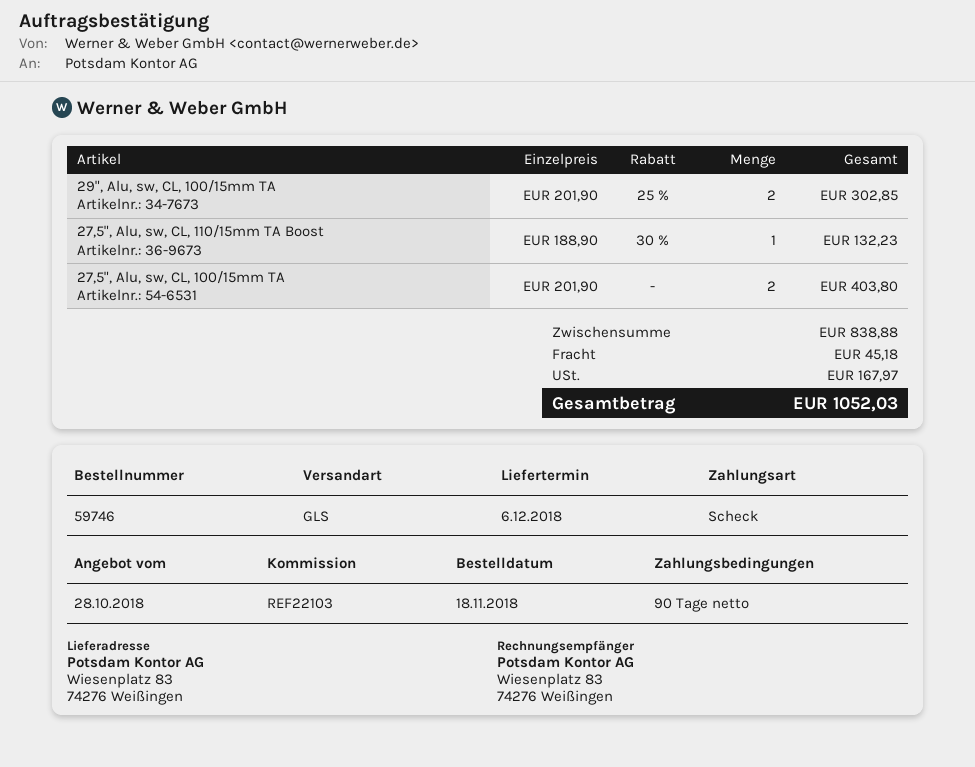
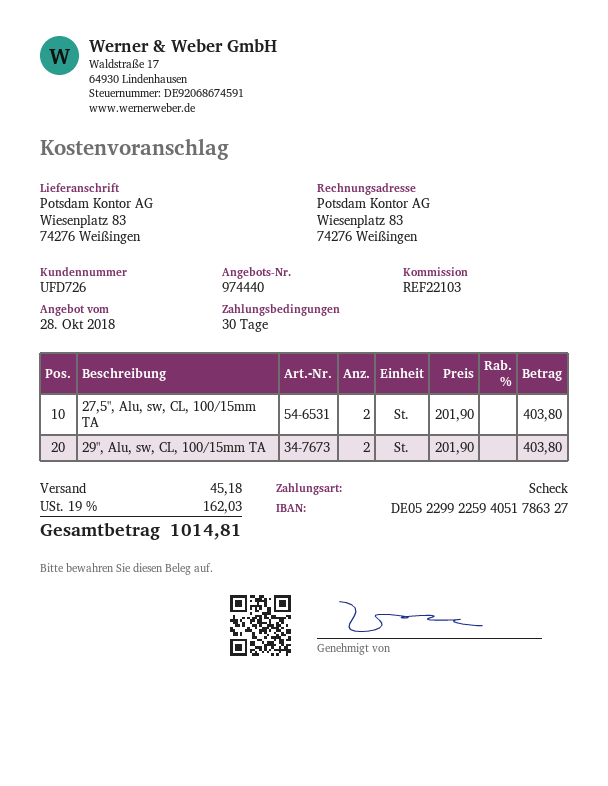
payment terms: 90 days -> 30 days
29", Alu, sw, CL, 100/15mm TA: 2 x 201.90 - 25% = 302.85 -> 2 x 201.90 = 403.80
27,5", Alu, sw, CL, 110/15mm TA Boost: 1 x 188.90 - 30% = 132.23 -> none
tax: 167.97 -> 162.03
total: 1052.03 -> 1014.81

